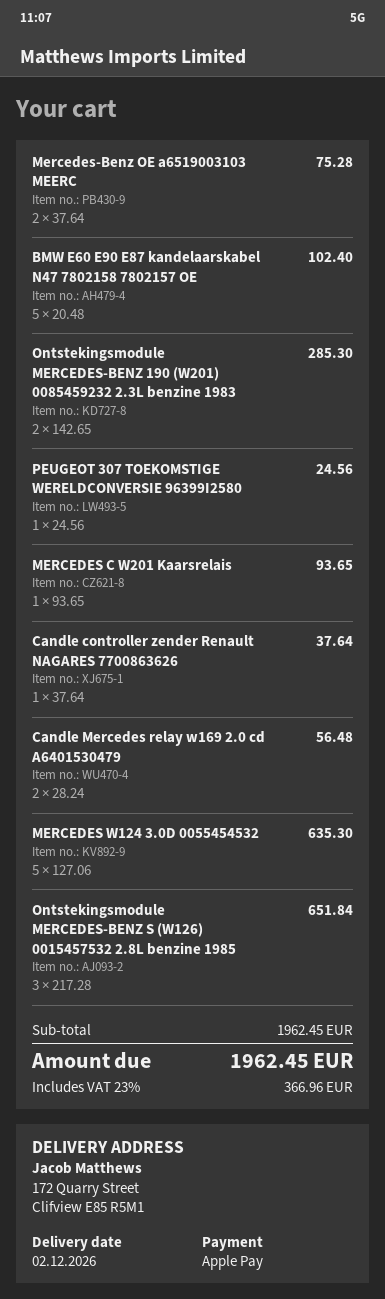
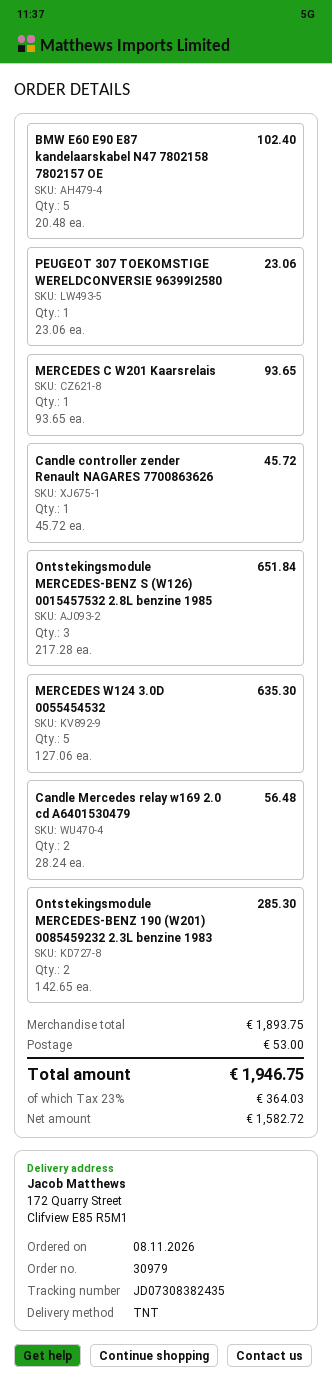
Mercedes-Benz OE a6519003103 MEERC: 2 x 37.64 = 75.28 -> none
PEUGEOT 307 TOEKOMSTIGE WERELDCONVERSIE 96399I2580: 1 x 24.56 = 24.56 -> 1 x 23.06 = 23.06
Candle controller zender Renault NAGARES 7700863626: 1 x 37.64 = 37.64 -> 1 x 45.72 = 45.72
subtotal: 1962.45 -> 1893.75
shipping: none -> 53.00
tax: 23% = 366.96 -> 23% = 364.03
total: 1962.45 -> 1946.75

